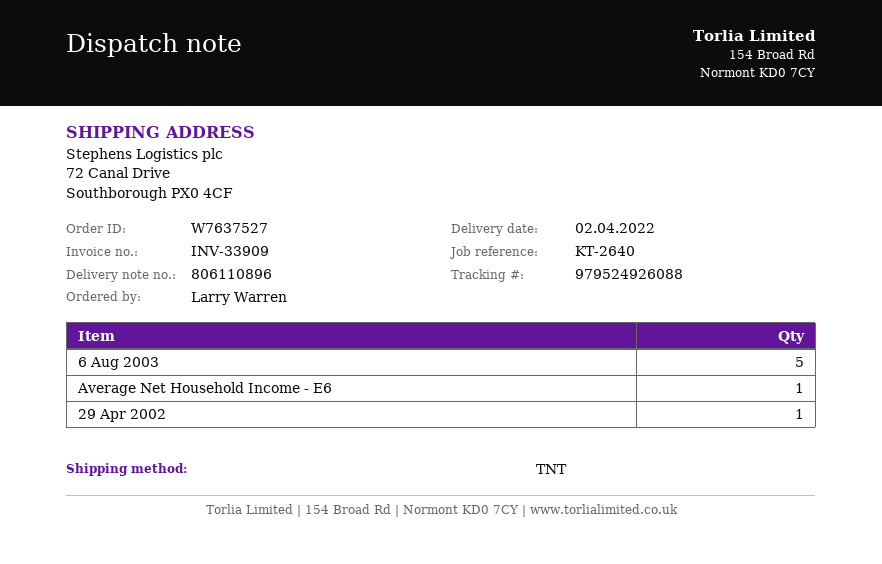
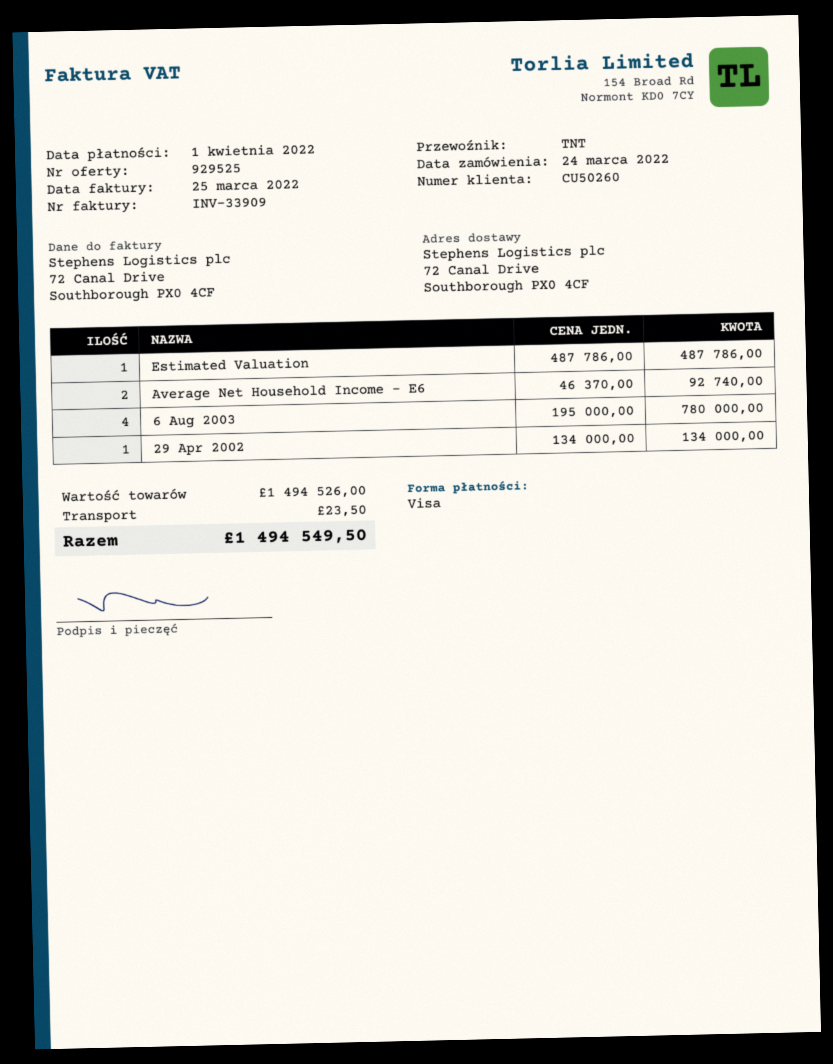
6 Aug 2003: 5 -> 4
Average Net Household Income - E6: 1 -> 2
Estimated Valuation: none -> 1

